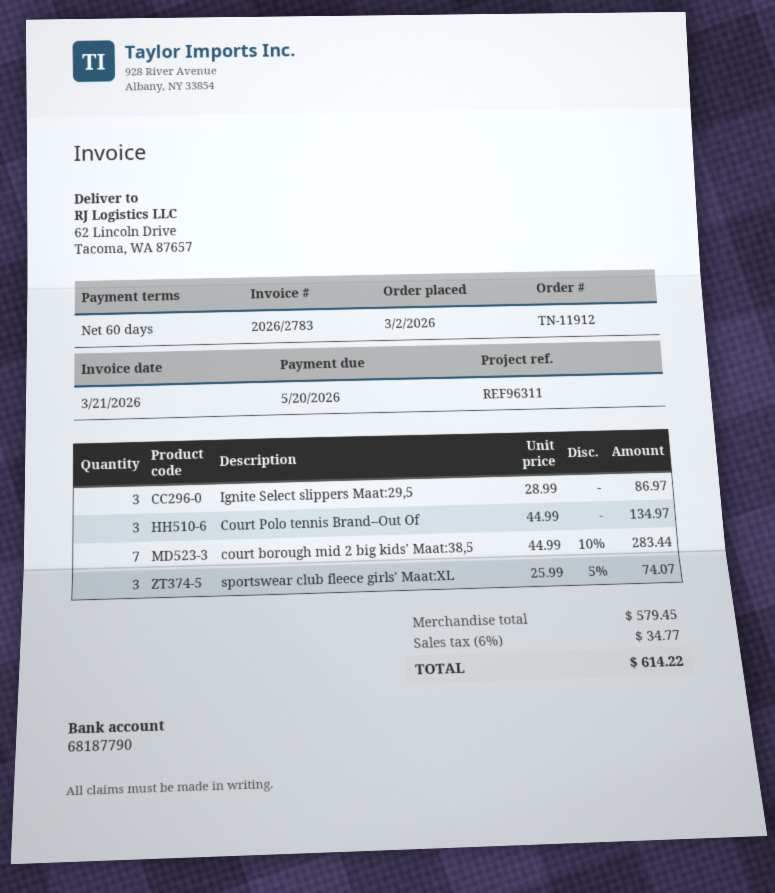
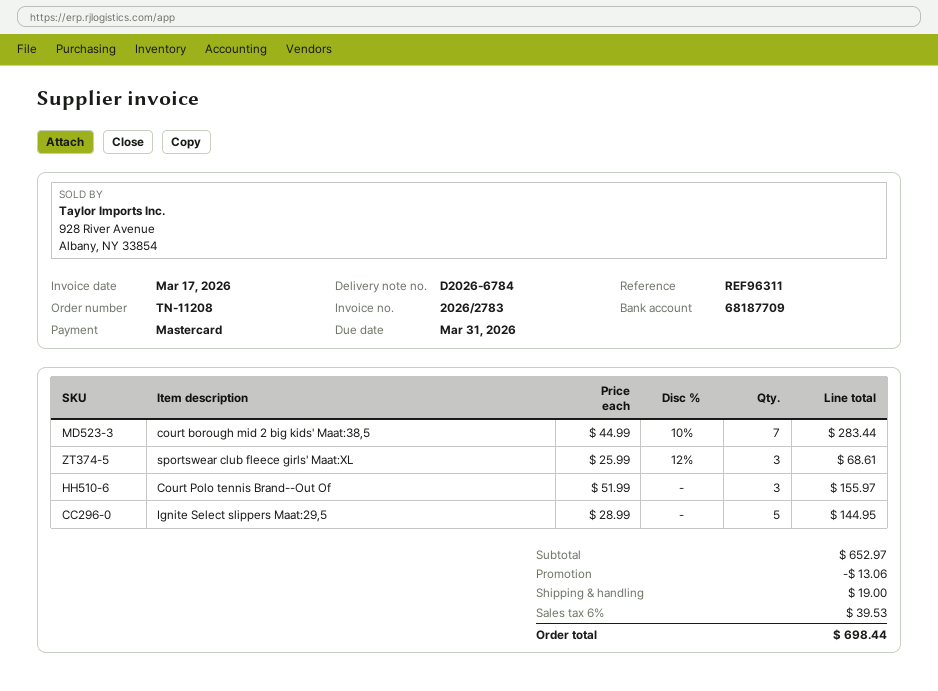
order number: TN-11912 -> TN-11208
invoice date: 2026-03-21 -> 2026-03-17
due date: 2026-05-20 -> 2026-03-31
bank account: 68187790 -> 68187709
Ignite Select slippers Maat:29,5: 3 x 28.99 = 86.97 -> 5 x 28.99 = 144.95
Court Polo tennis Brand--Out Of: 3 x 44.99 = 134.97 -> 3 x 51.99 = 155.97
sportswear club fleece girls' Maat:XL: 3 x 25.99 - 5% = 74.07 -> 3 x 25.99 - 12% = 68.61
subtotal: 579.45 -> 652.97
discount: none -> 13.06
shipping: none -> 19.00
tax: 6% = 34.77 -> 6% = 39.53
total: 614.22 -> 698.44

